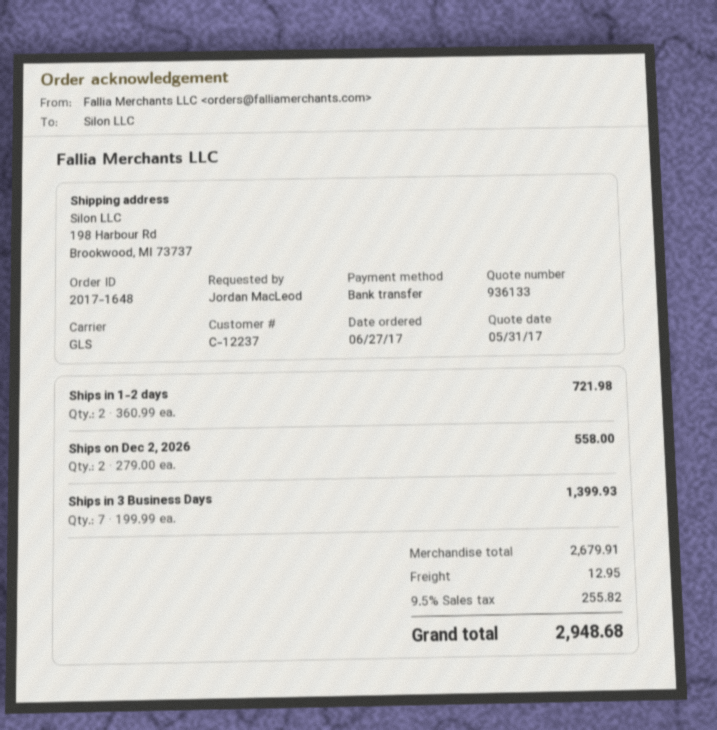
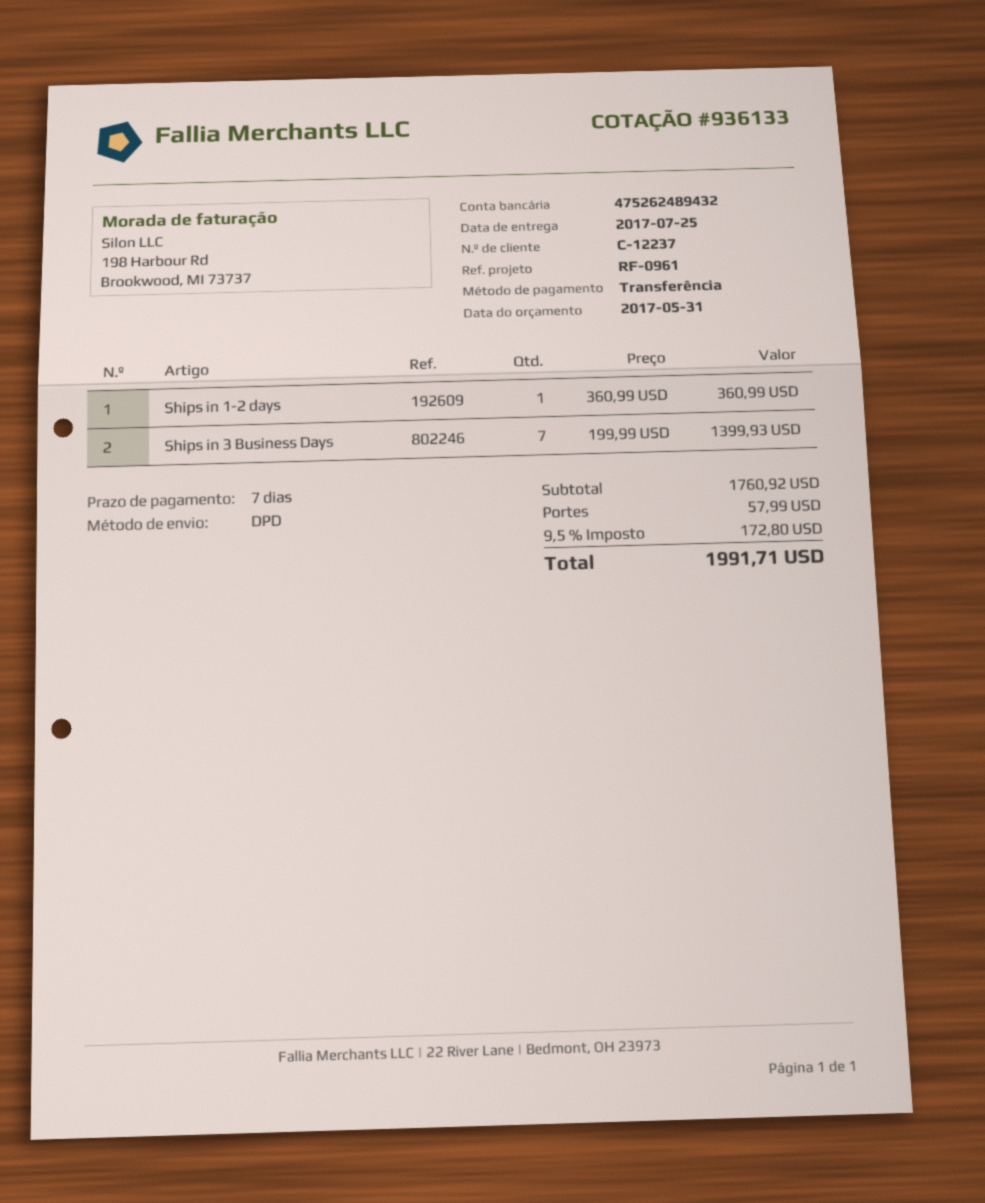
shipping method: GLS -> DPD
Ships in 1-2 days: 2 x 360.99 = 721.98 -> 1 x 360.99 = 360.99
Ships on Dec 2, 2026: 2 x 279.00 = 558.00 -> none
subtotal: 2679.91 -> 1760.92
shipping: 12.95 -> 57.99
tax: 9.5% = 255.82 -> 9.5% = 172.80
total: 2948.68 -> 1991.71

